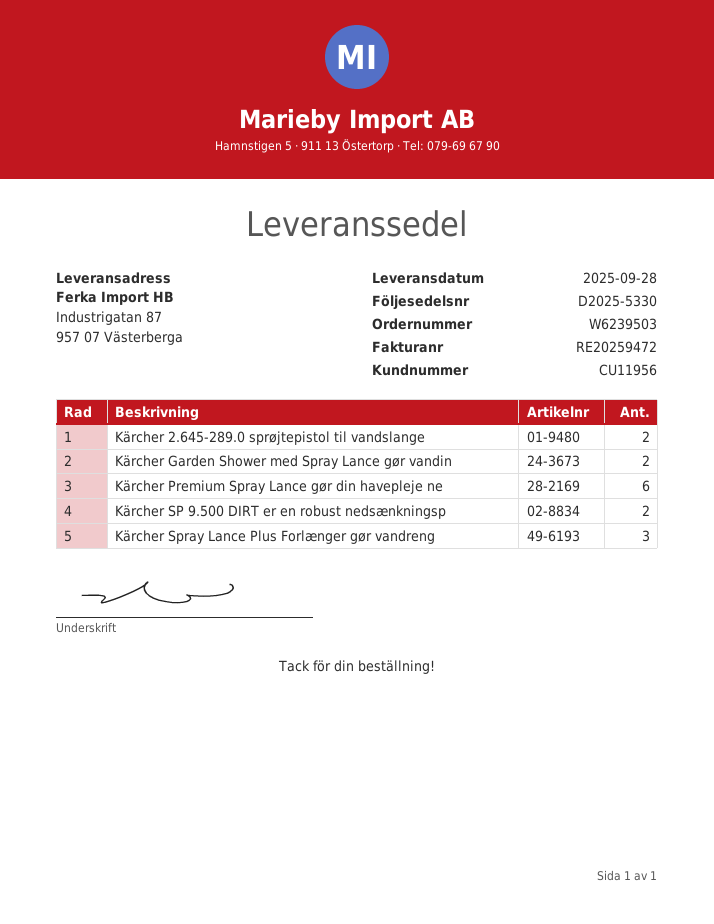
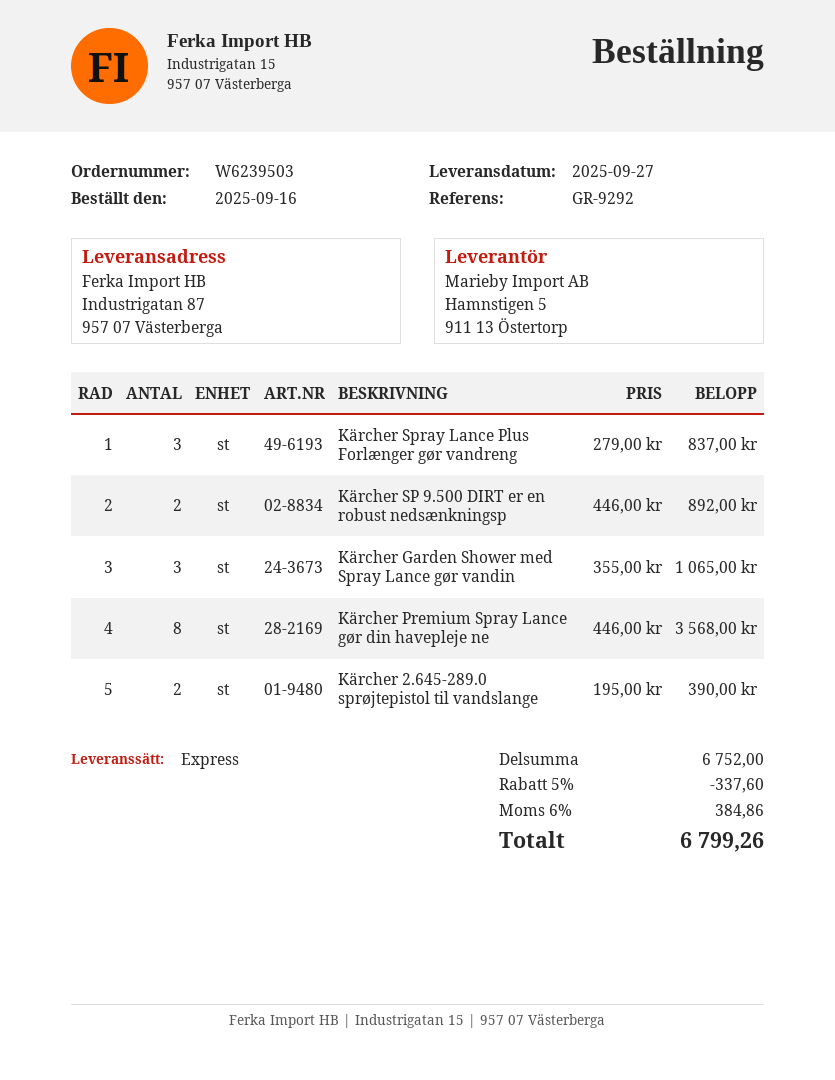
delivery date: 2025-09-28 -> 2025-09-27
Kärcher Garden Shower med Spray Lance gør vandin: 2 -> 3
Kärcher Premium Spray Lance gør din havepleje ne: 6 -> 8

